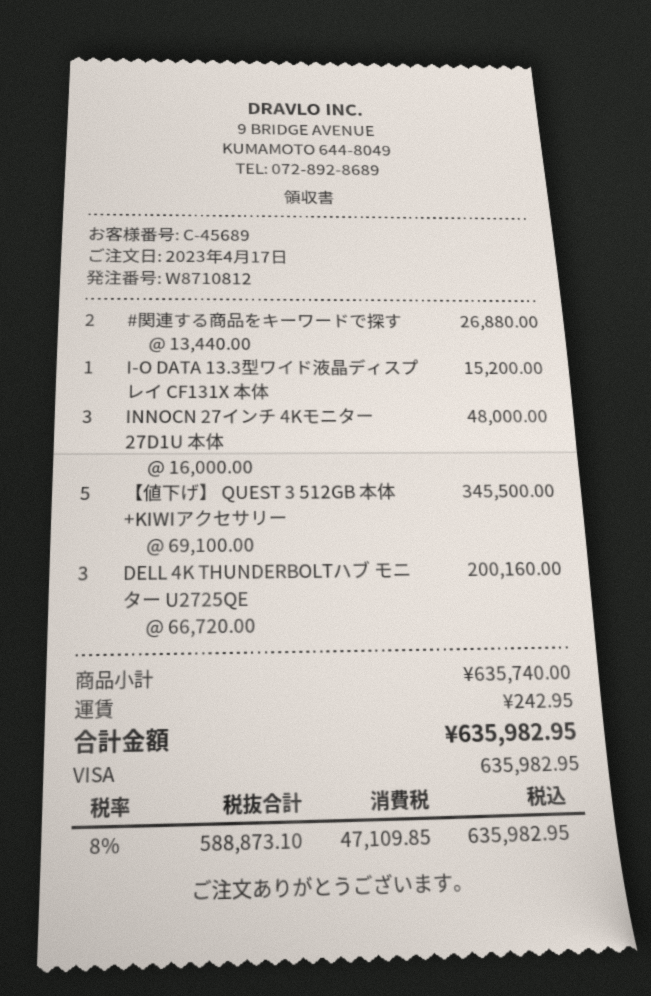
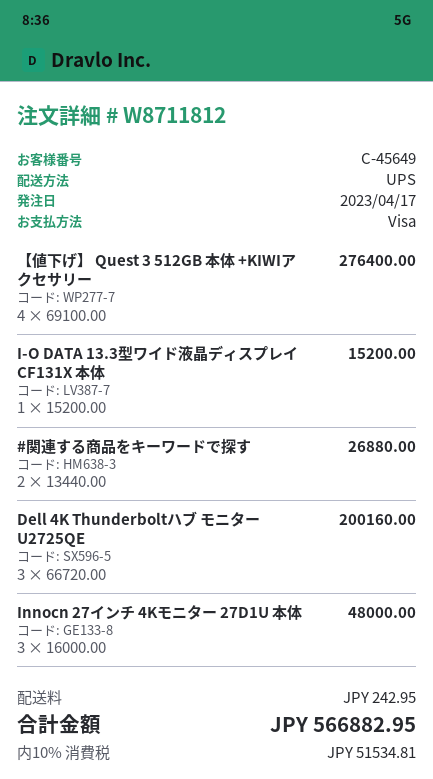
order number: W8710812 -> W8711812
customer number: C-45689 -> C-45649
【値下げ】 QUEST 3 512GB 本体 +KIWIアクセサリー: 5 x 69100.00 = 345500.00 -> 4 x 69100.00 = 276400.00
tax: 8% = 47109.85 -> 10% = 51534.81
total: 635982.95 -> 566882.95

